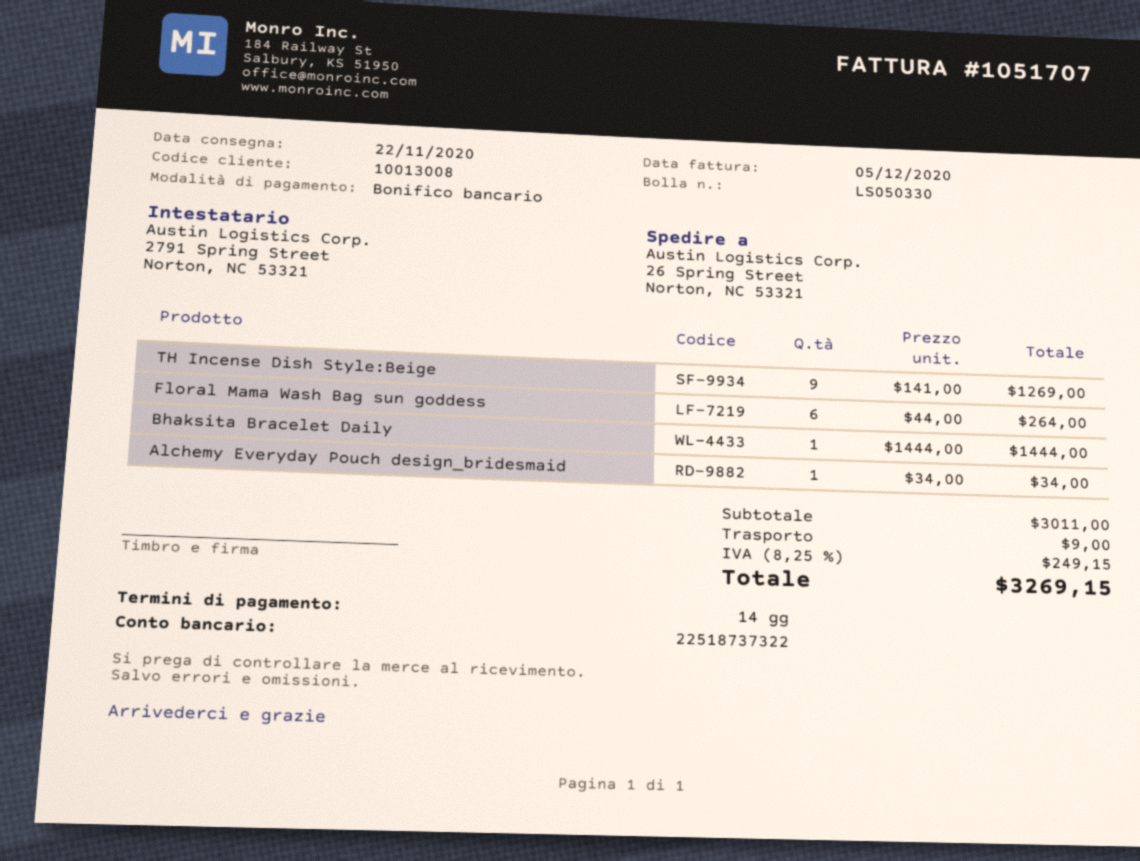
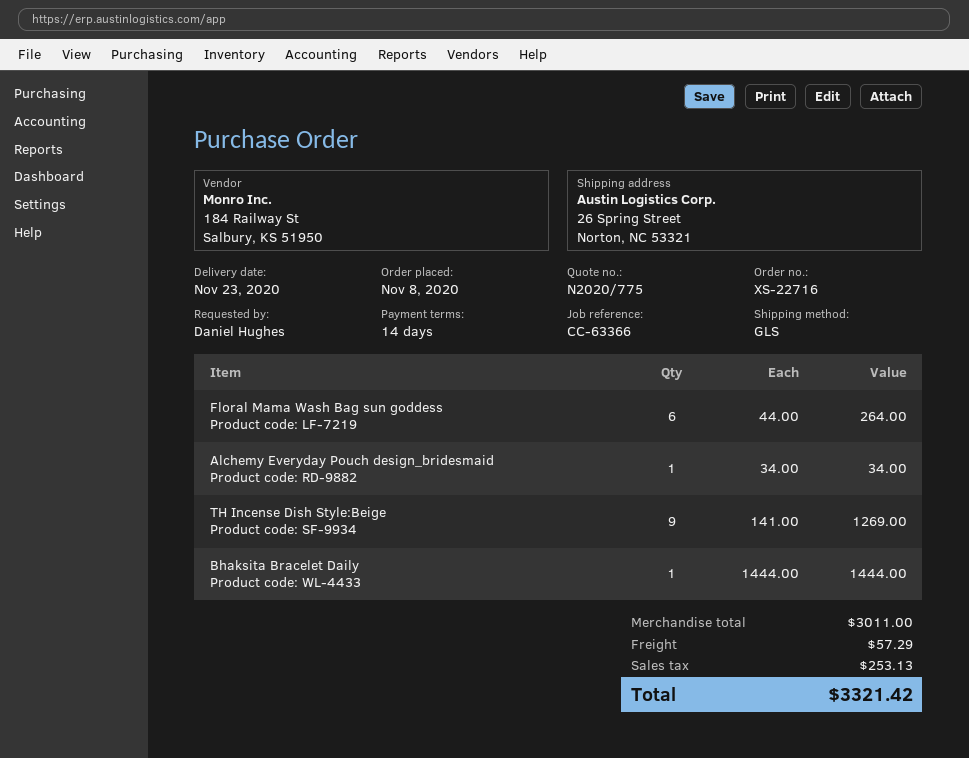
delivery date: 2020-11-22 -> 2020-11-23
shipping: 9.00 -> 57.29
tax: 249.15 -> 253.13
total: 3269.15 -> 3321.42

